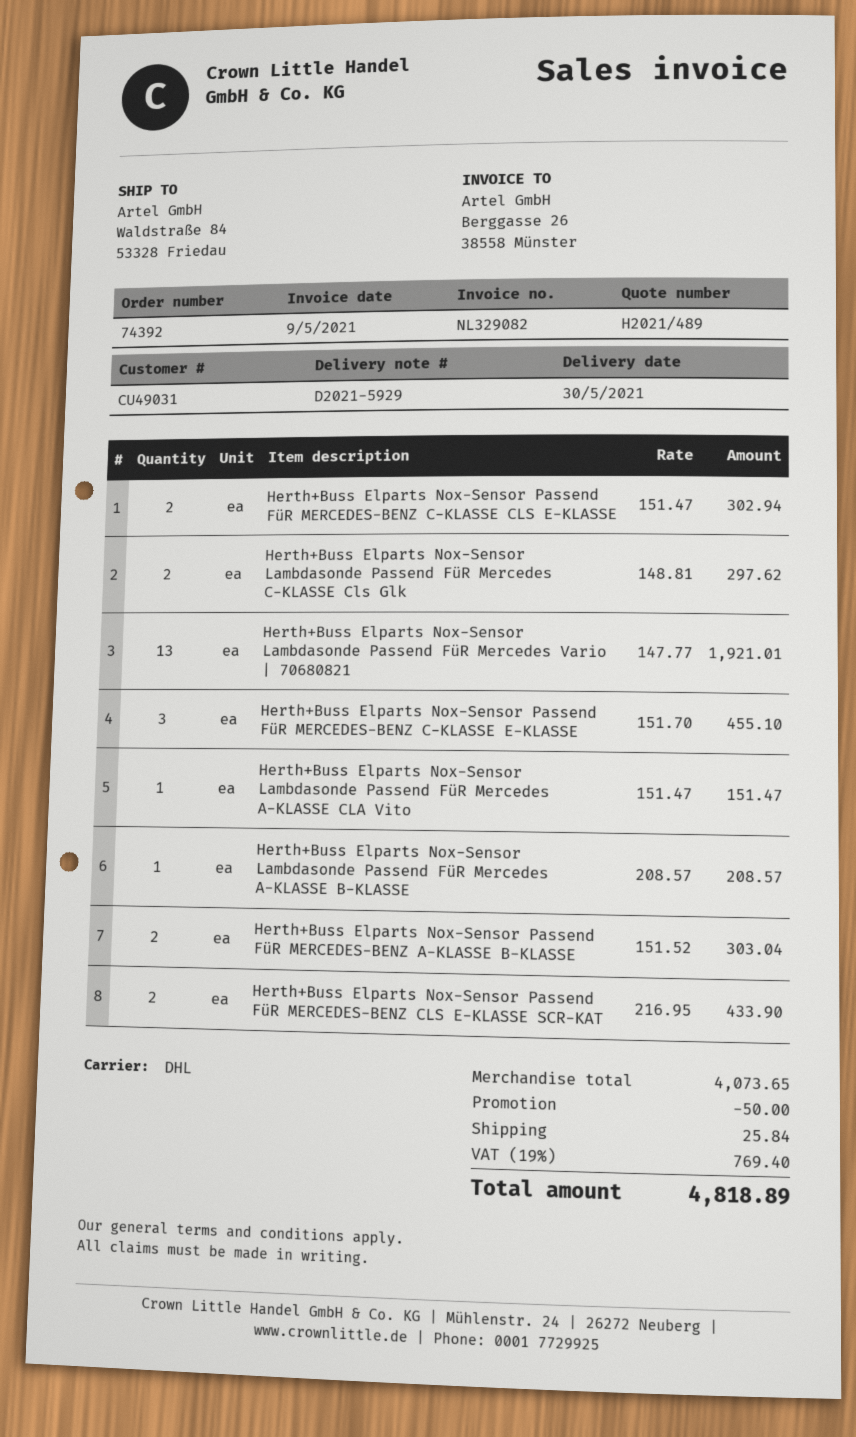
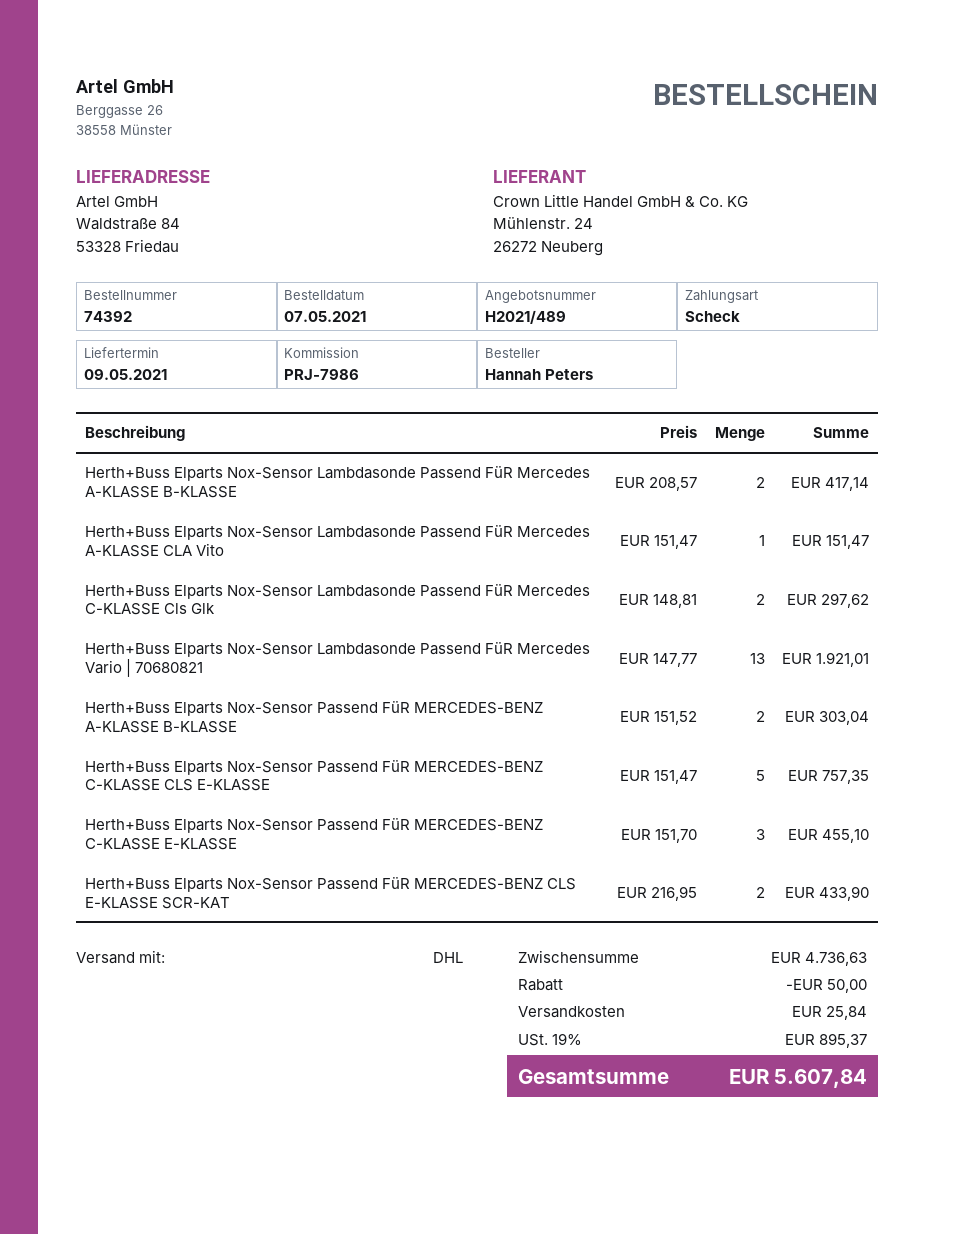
delivery date: 2021-05-30 -> 2021-05-09
Herth+Buss Elparts Nox-Sensor Passend FüR MERCEDES-BENZ C-KLASSE CLS E-KLASSE: 2 x 151.47 = 302.94 -> 5 x 151.47 = 757.35
Herth+Buss Elparts Nox-Sensor Lambdasonde Passend FüR Mercedes A-KLASSE B-KLASSE: 1 x 208.57 = 208.57 -> 2 x 208.57 = 417.14
subtotal: 4073.65 -> 4736.63
tax: 19% = 769.40 -> 19% = 895.37
total: 4818.89 -> 5607.84

